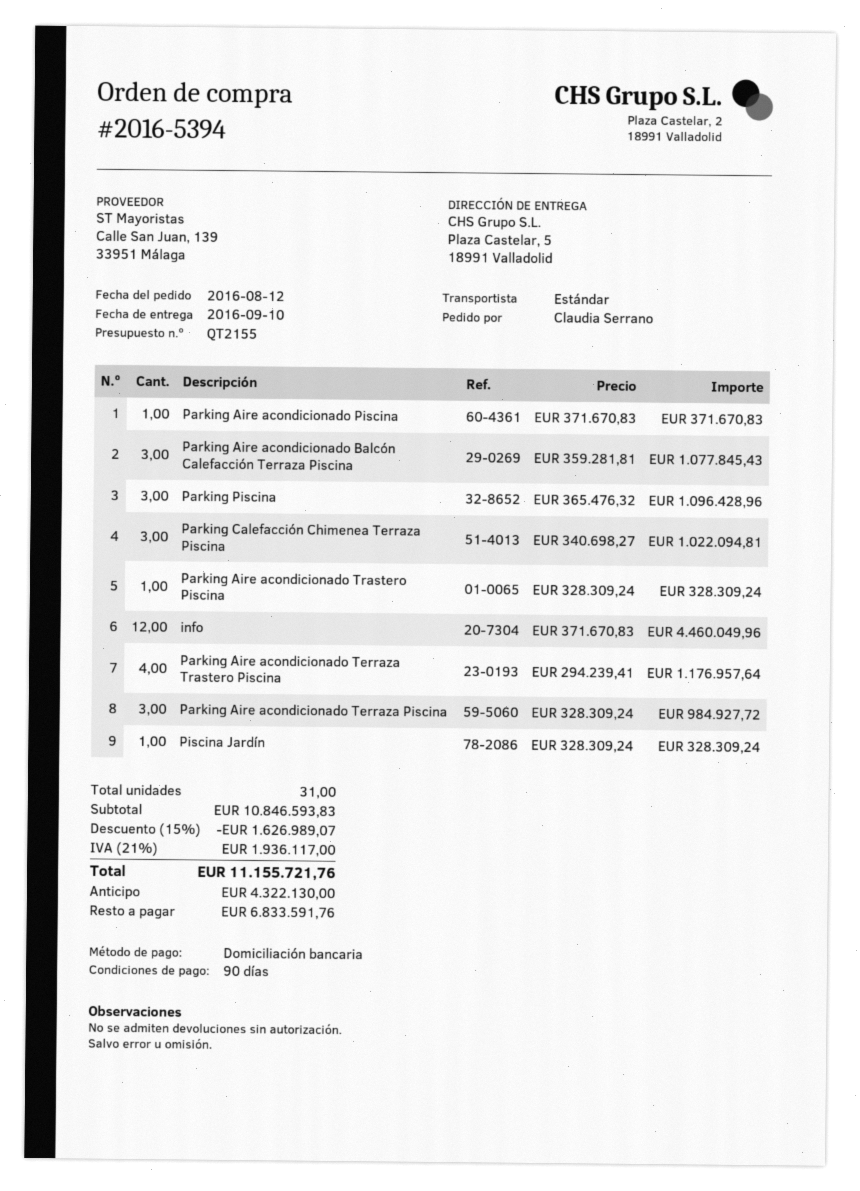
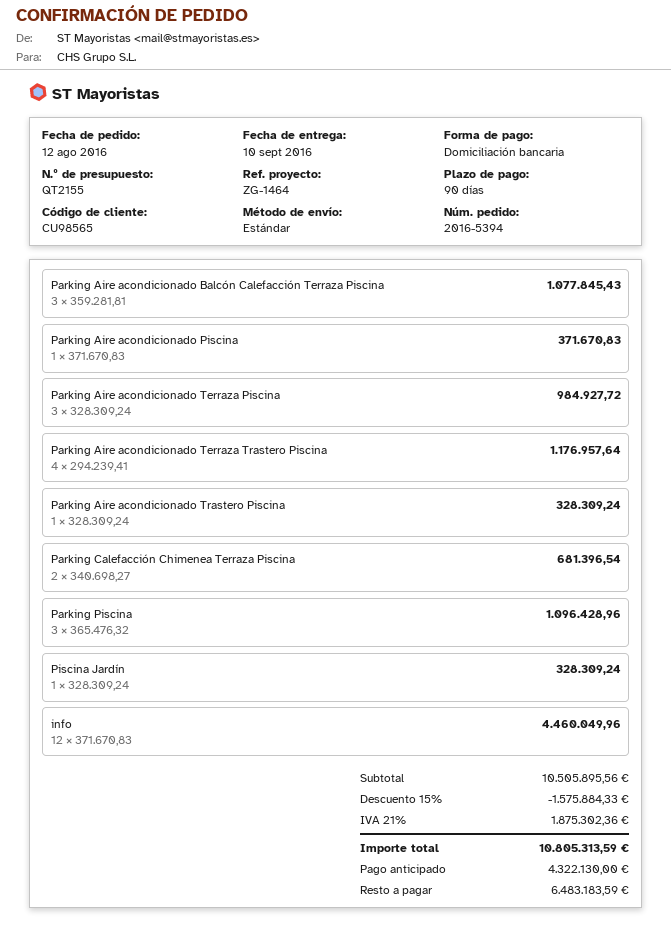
Parking Calefacción Chimenea Terraza Piscina: 3 x 340698.27 = 1022094.81 -> 2 x 340698.27 = 681396.54
subtotal: 10846593.83 -> 10505895.56
discount: 15% = 1626989.07 -> 15% = 1575884.33
tax: 21% = 1936117.00 -> 21% = 1875302.36
total: 11155721.76 -> 10805313.59
balance: 6833591.76 -> 6483183.59

